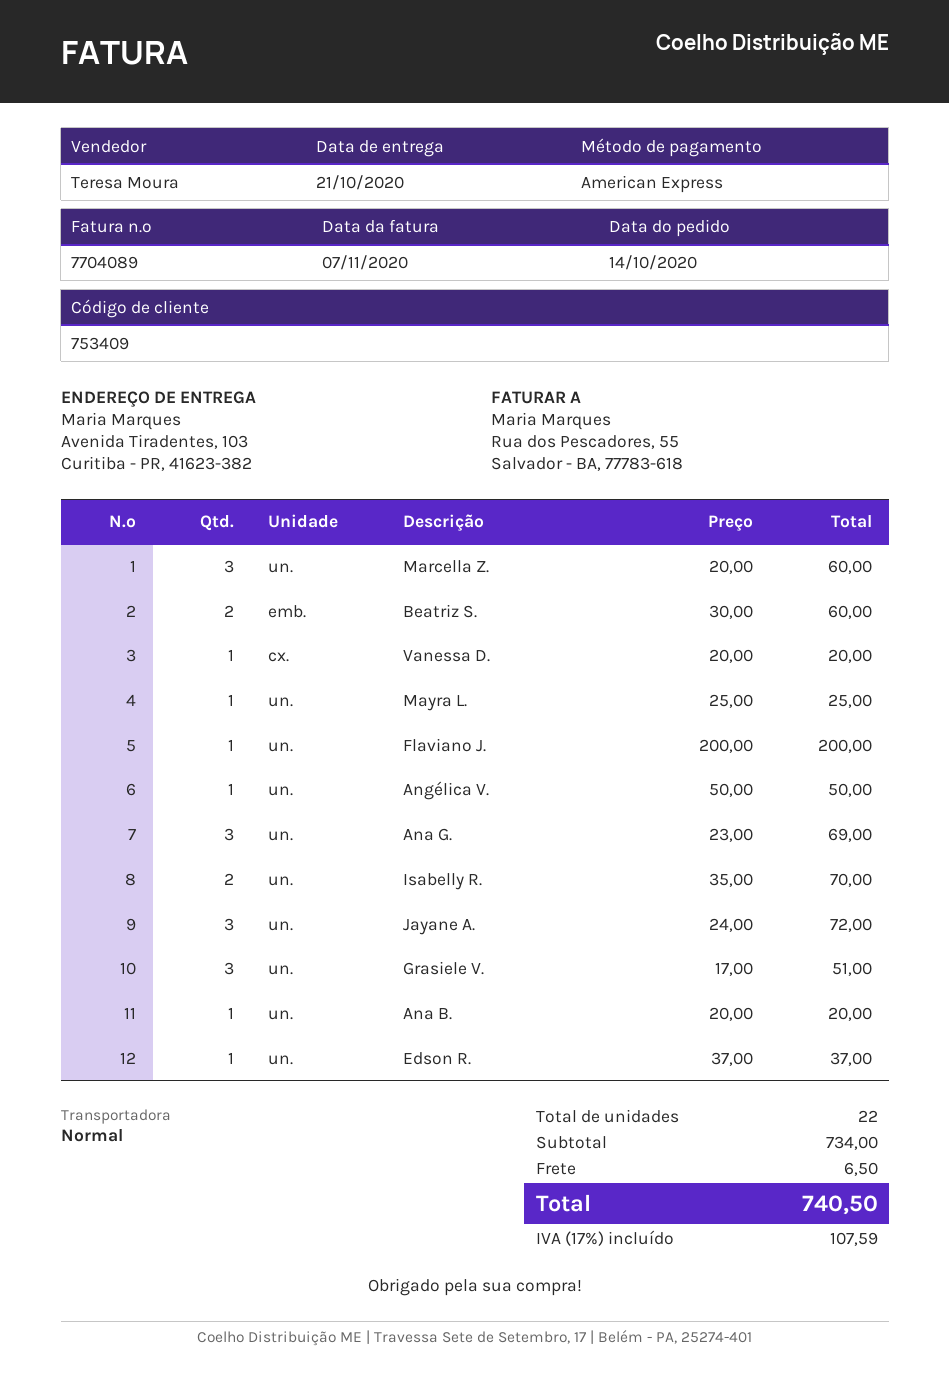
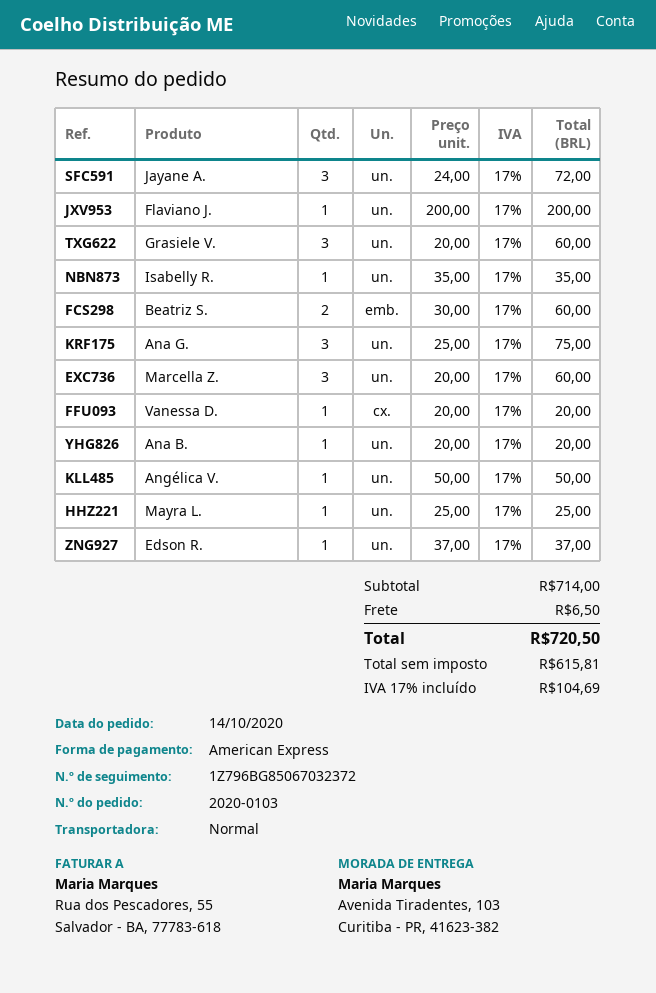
Ana G.: 3 x 23.00 = 69.00 -> 3 x 25.00 = 75.00
Isabelly R.: 2 x 35.00 = 70.00 -> 1 x 35.00 = 35.00
Grasiele V.: 3 x 17.00 = 51.00 -> 3 x 20.00 = 60.00
subtotal: 734.00 -> 714.00
tax: 17% = 107.59 -> 17% = 104.69
total: 740.50 -> 720.50

